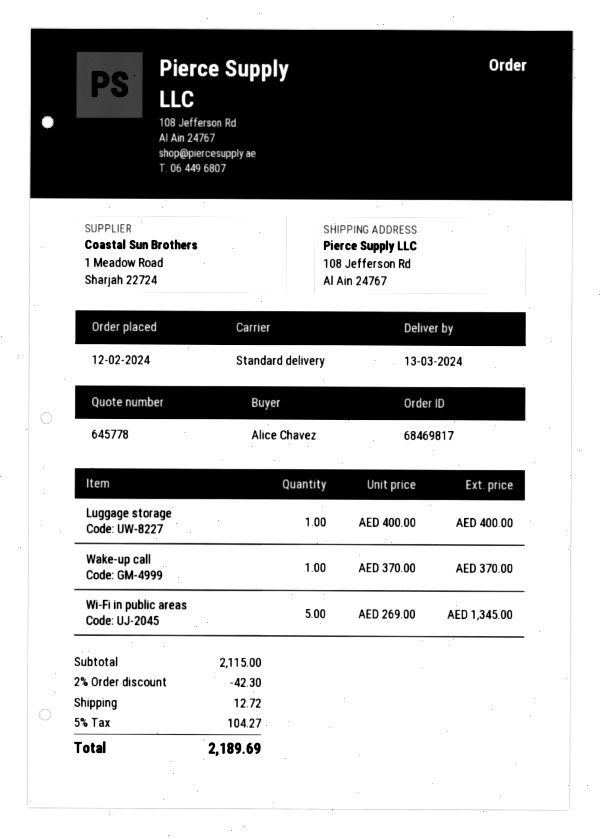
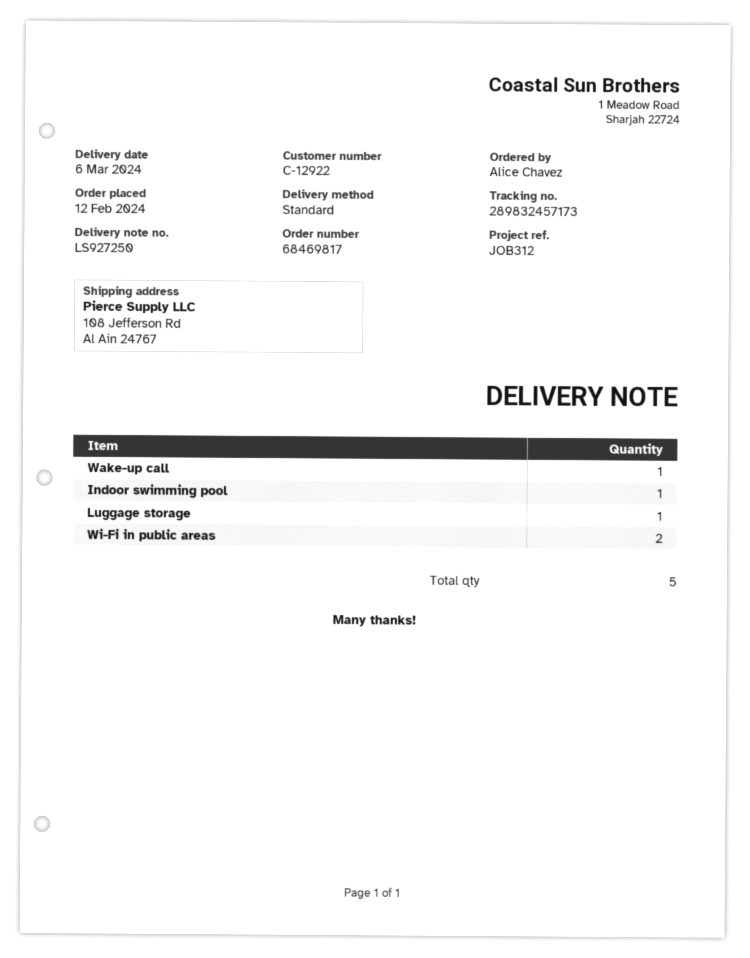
delivery date: 2024-03-13 -> 2024-03-06
Wi-Fi in public areas: 5 -> 2
Indoor swimming pool: none -> 1

